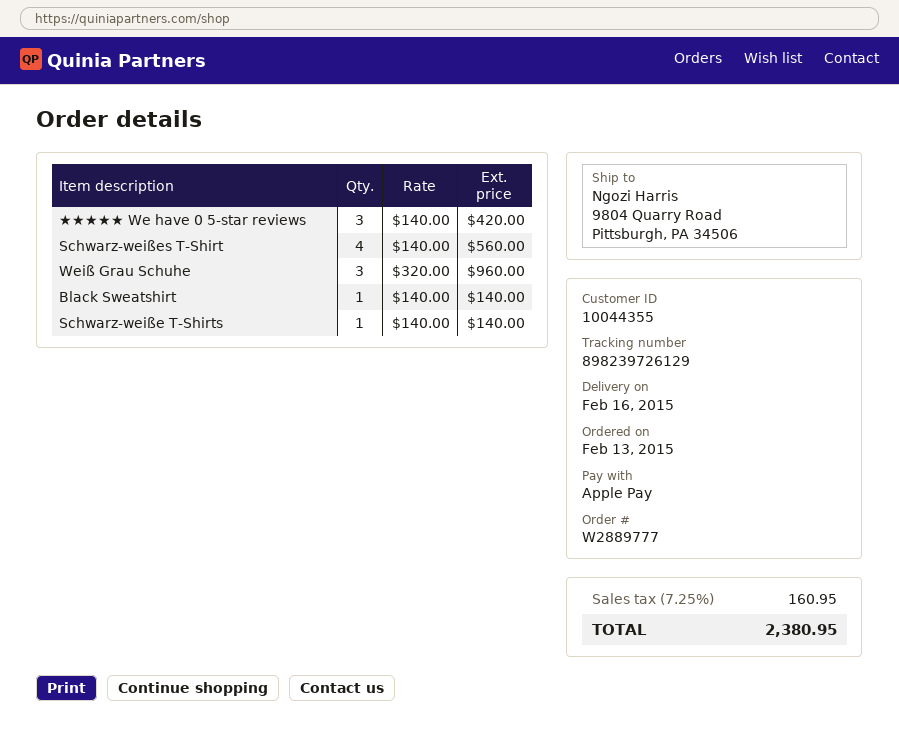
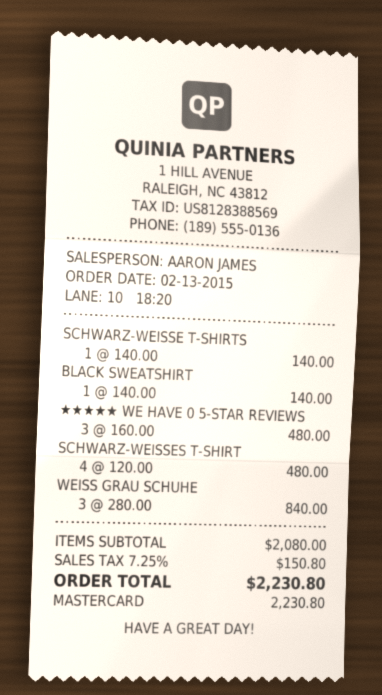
payment method: Apple Pay -> Mastercard
★★★★★ We have 0 5-star reviews: 3 x 140.00 = 420.00 -> 3 x 160.00 = 480.00
Schwarz-weißes T-Shirt: 4 x 140.00 = 560.00 -> 4 x 120.00 = 480.00
Weiß Grau Schuhe: 3 x 320.00 = 960.00 -> 3 x 280.00 = 840.00
tax: 7.25% = 160.95 -> 7.25% = 150.80
total: 2380.95 -> 2230.80

